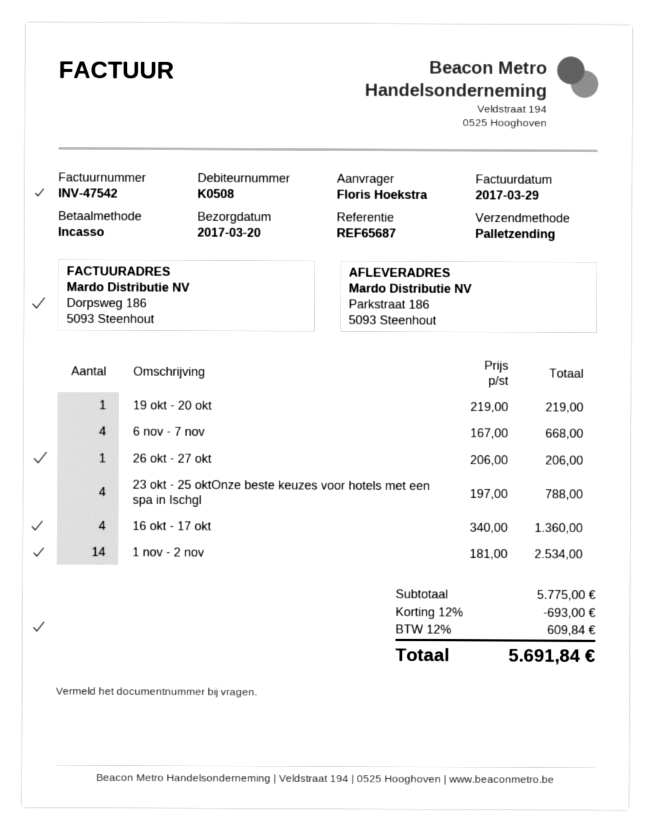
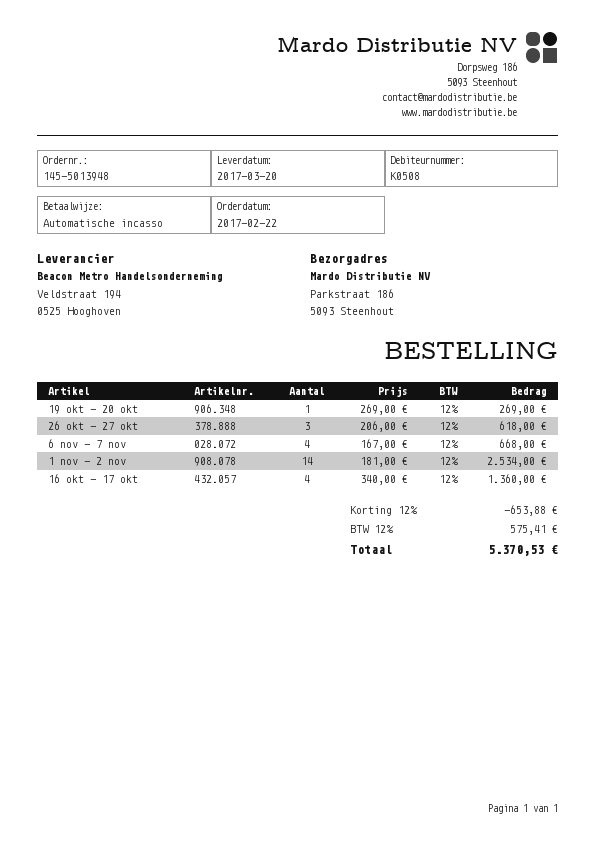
19 okt - 20 okt: 1 x 219.00 = 219.00 -> 1 x 269.00 = 269.00
26 okt - 27 okt: 1 x 206.00 = 206.00 -> 3 x 206.00 = 618.00
23 okt - 25 oktOnze beste keuzes voor hotels met een spa in Ischgl: 4 x 197.00 = 788.00 -> none
discount: 12% = 693.00 -> 12% = 653.88
tax: 12% = 609.84 -> 12% = 575.41
total: 5691.84 -> 5370.53

